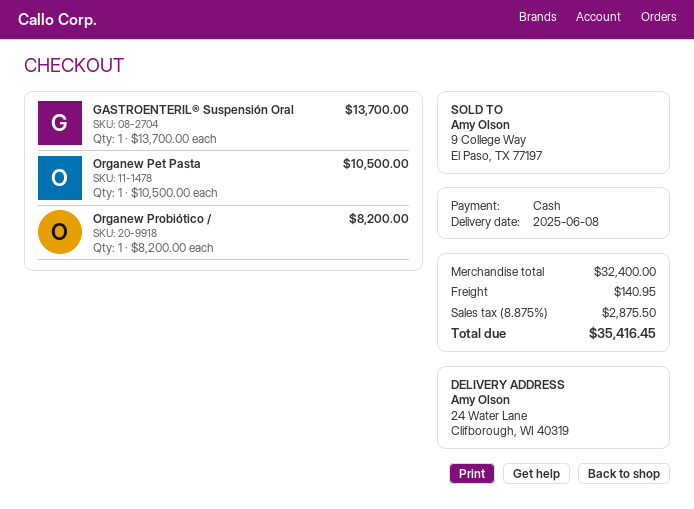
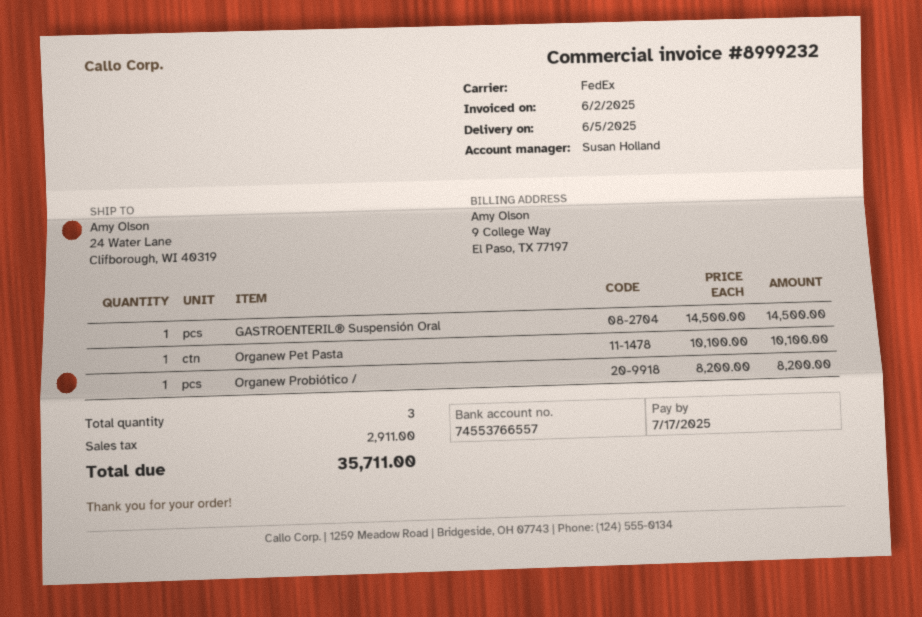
delivery date: 2025-06-08 -> 2025-06-05
GASTROENTERIL® Suspensión Oral: 1 x 13700.00 = 13700.00 -> 1 x 14500.00 = 14500.00
Organew Pet Pasta: 1 x 10500.00 = 10500.00 -> 1 x 10100.00 = 10100.00
shipping: 140.95 -> none
tax: 2875.50 -> 2911.00
total: 35416.45 -> 35711.00

